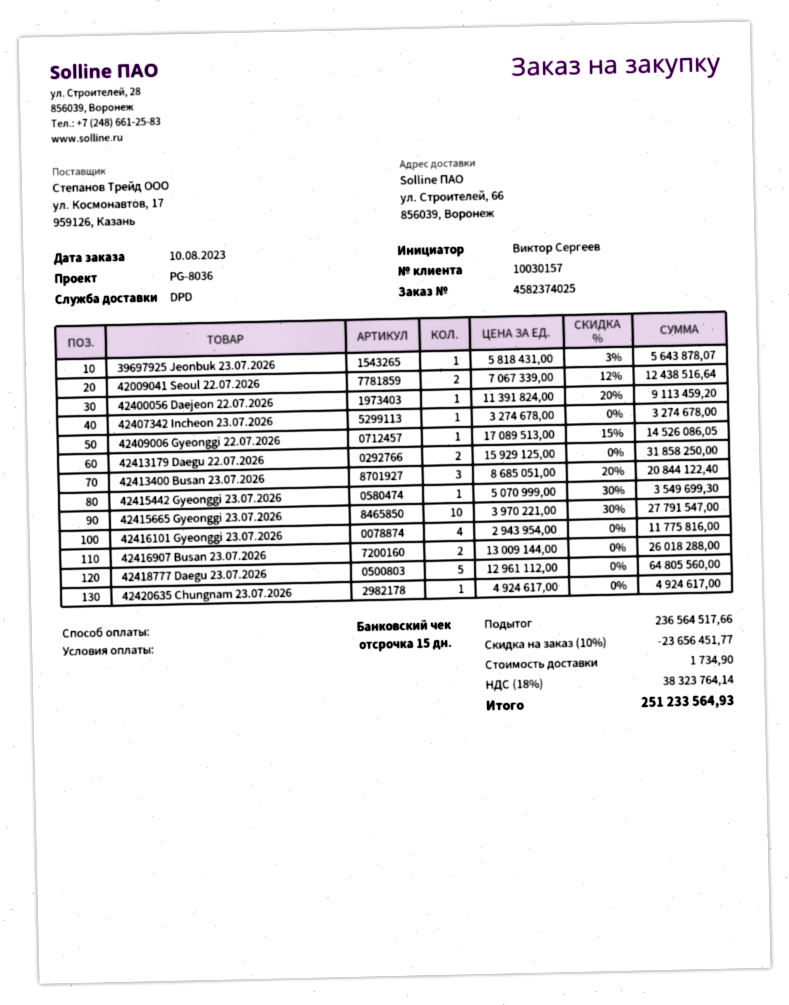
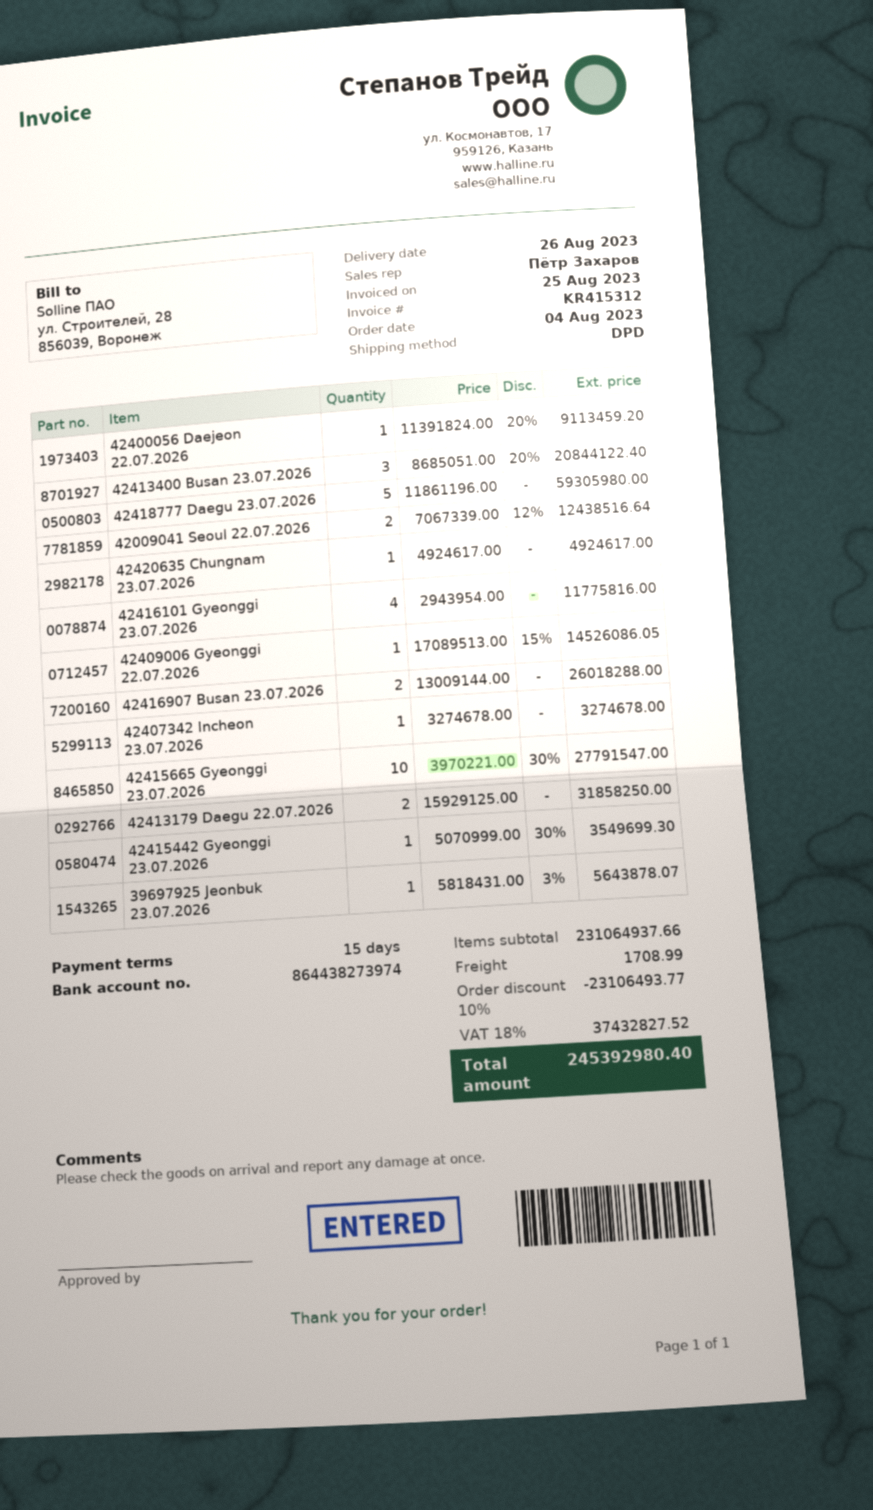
order date: 2023-08-10 -> 2023-08-04
42418777 Daegu 23.07.2026: 5 x 12961112.00 = 64805560.00 -> 5 x 11861196.00 = 59305980.00
subtotal: 236564517.66 -> 231064937.66
discount: 10% = 23656451.77 -> 10% = 23106493.77
shipping: 1734.90 -> 1708.99
tax: 18% = 38323764.14 -> 18% = 37432827.52
total: 251233564.93 -> 245392980.40

